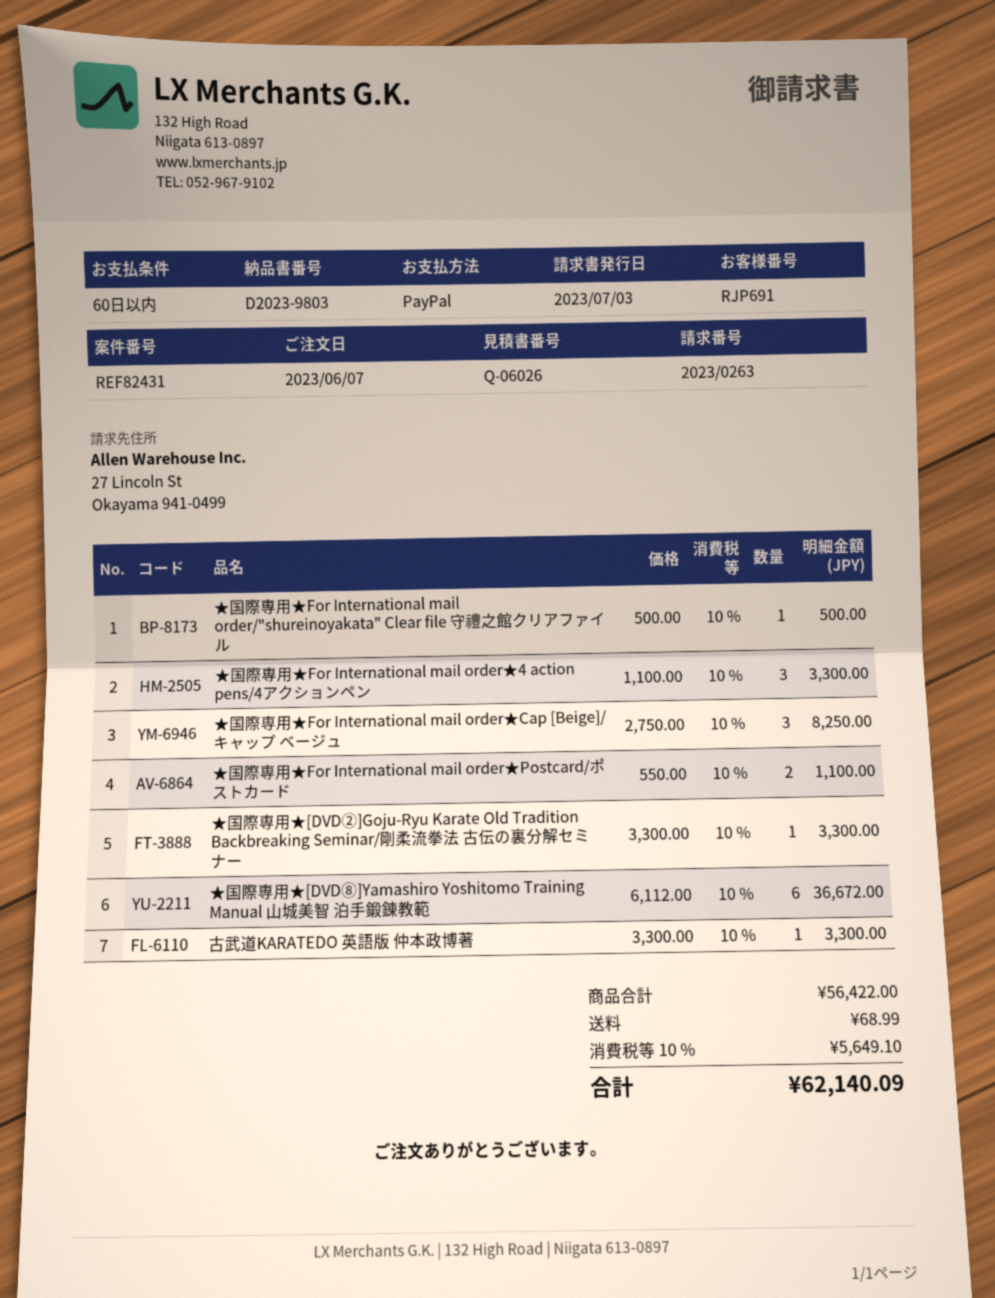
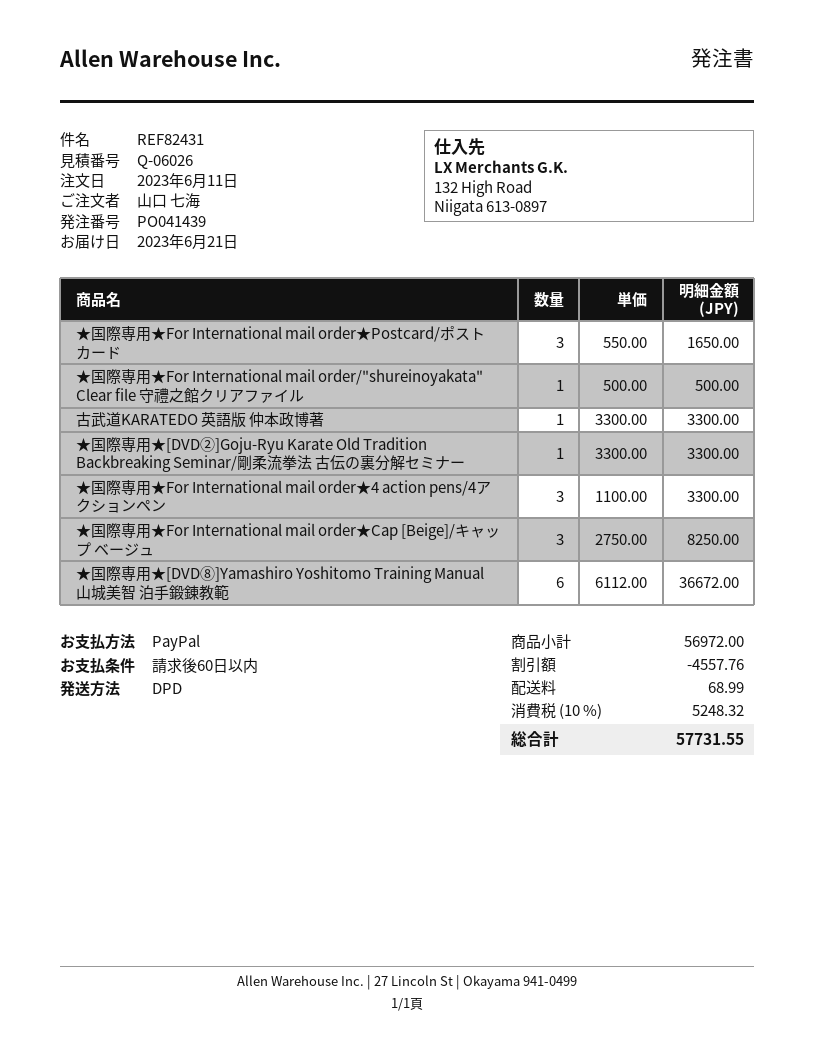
order date: 2023-06-07 -> 2023-06-11
★国際専用★For International mail order★Postcard/ポストカード: 2 x 550.00 = 1100.00 -> 3 x 550.00 = 1650.00
subtotal: 56422.00 -> 56972.00
discount: none -> 4557.76
tax: 10% = 5649.10 -> 10% = 5248.32
total: 62140.09 -> 57731.55

